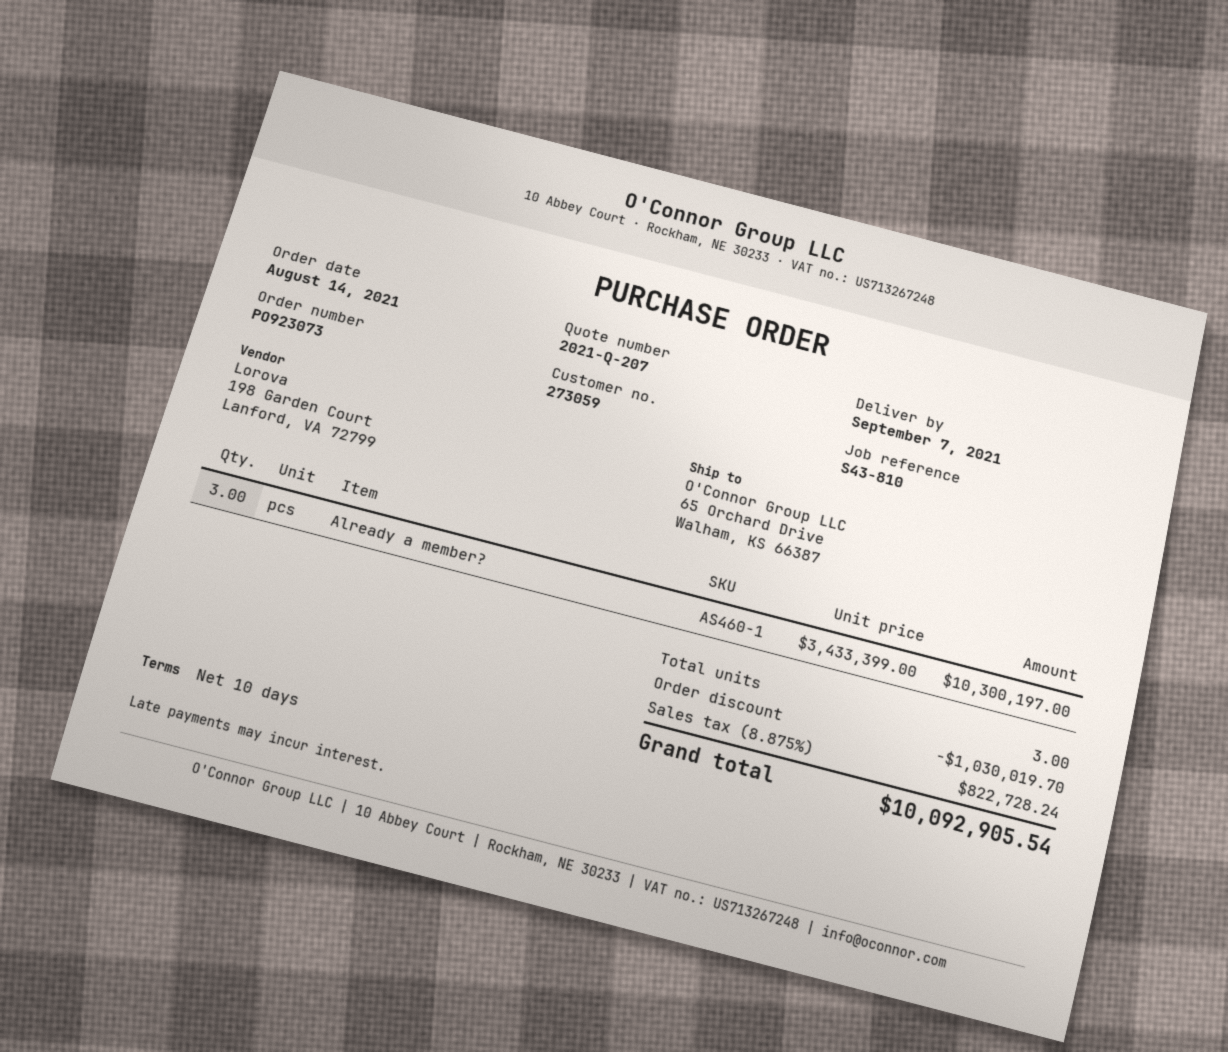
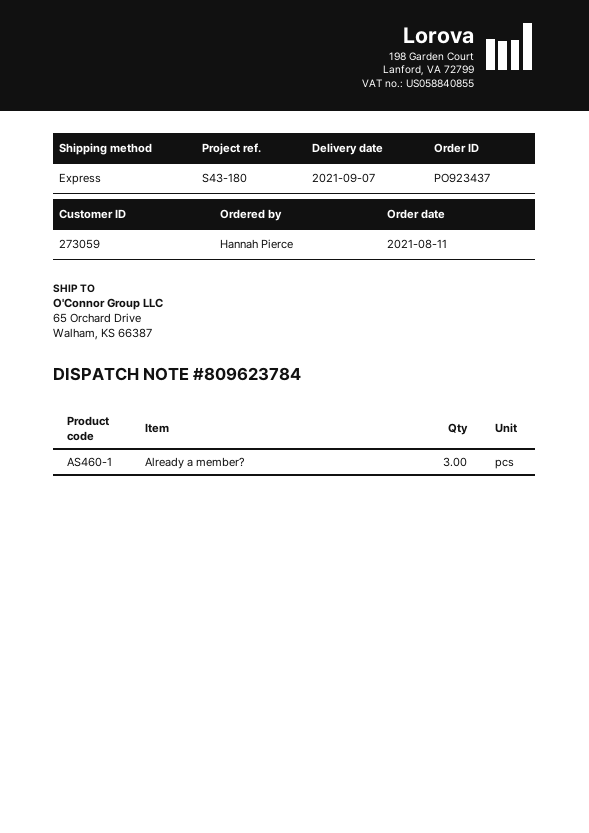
order number: PO923073 -> PO923437
order date: 2021-08-14 -> 2021-08-11
reference: S43-810 -> S43-180

